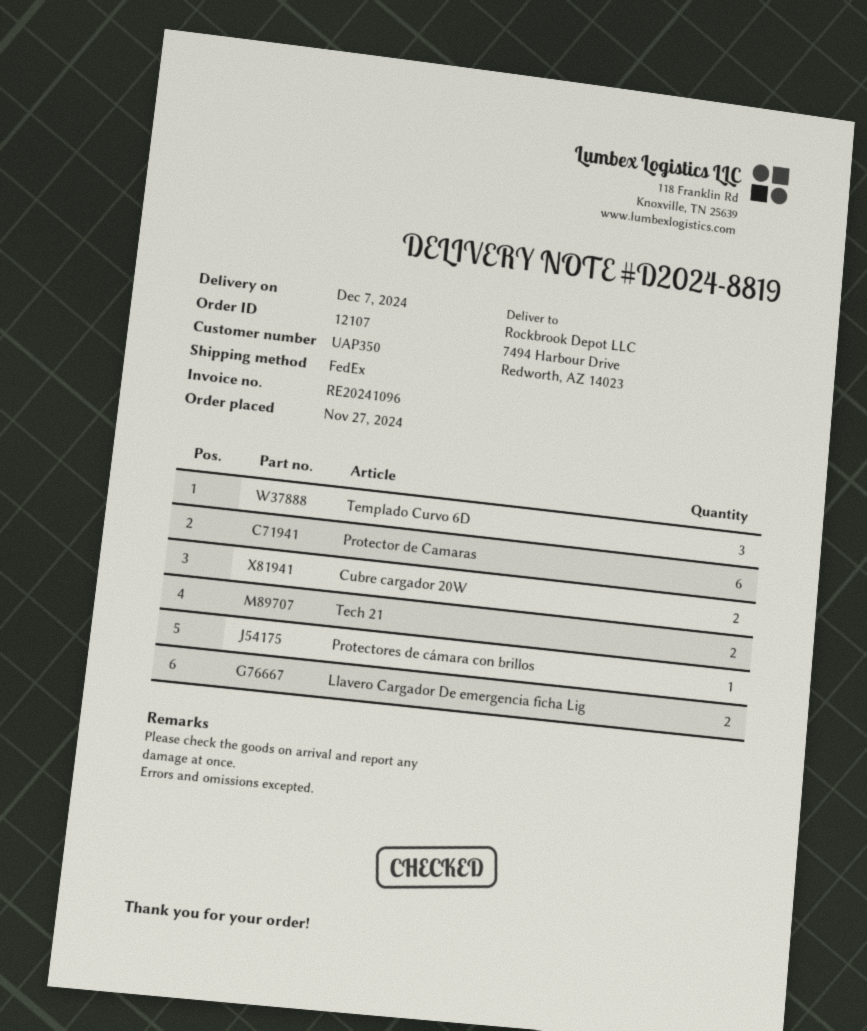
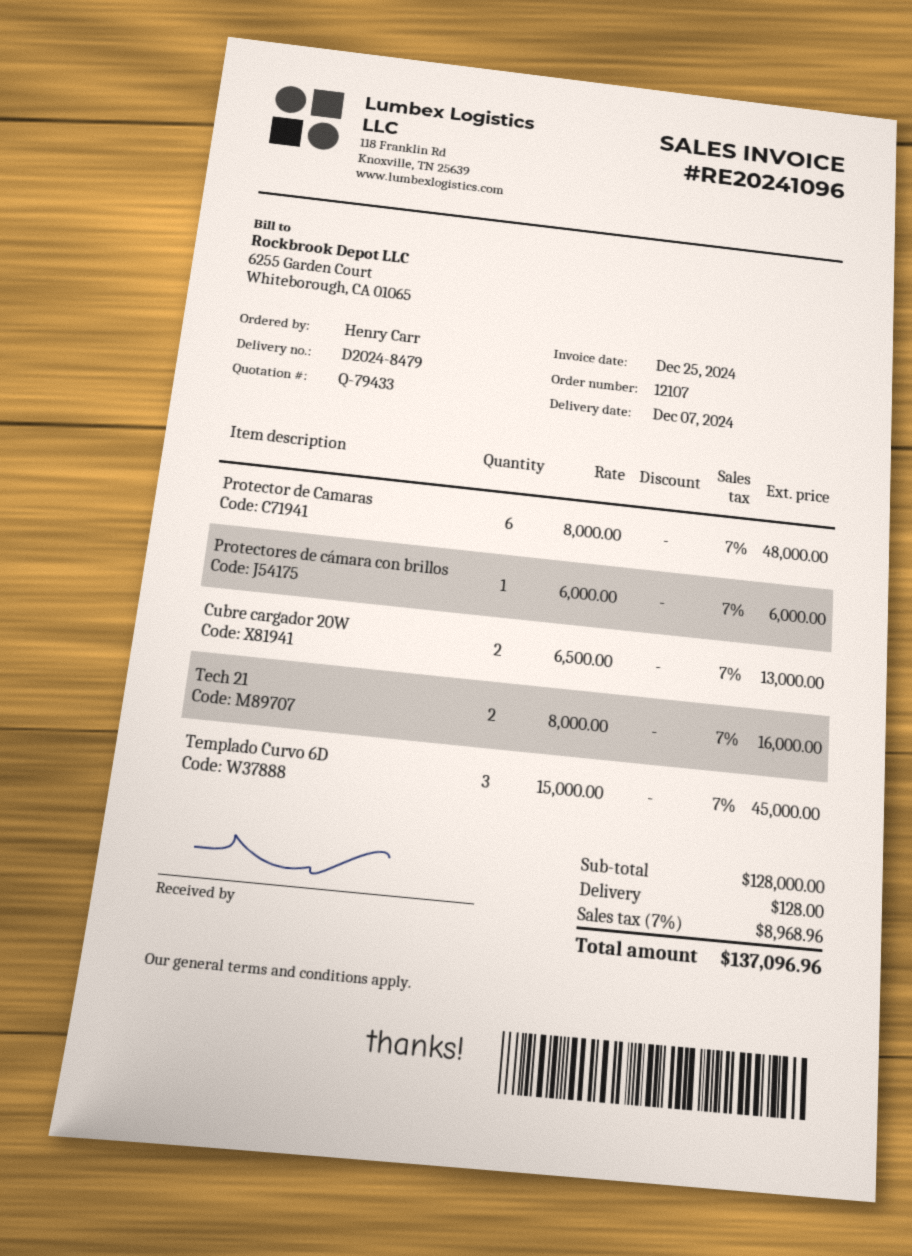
delivery note number: D2024-8819 -> D2024-8479
Llavero Cargador De emergencia ficha Lig: 2 -> none

